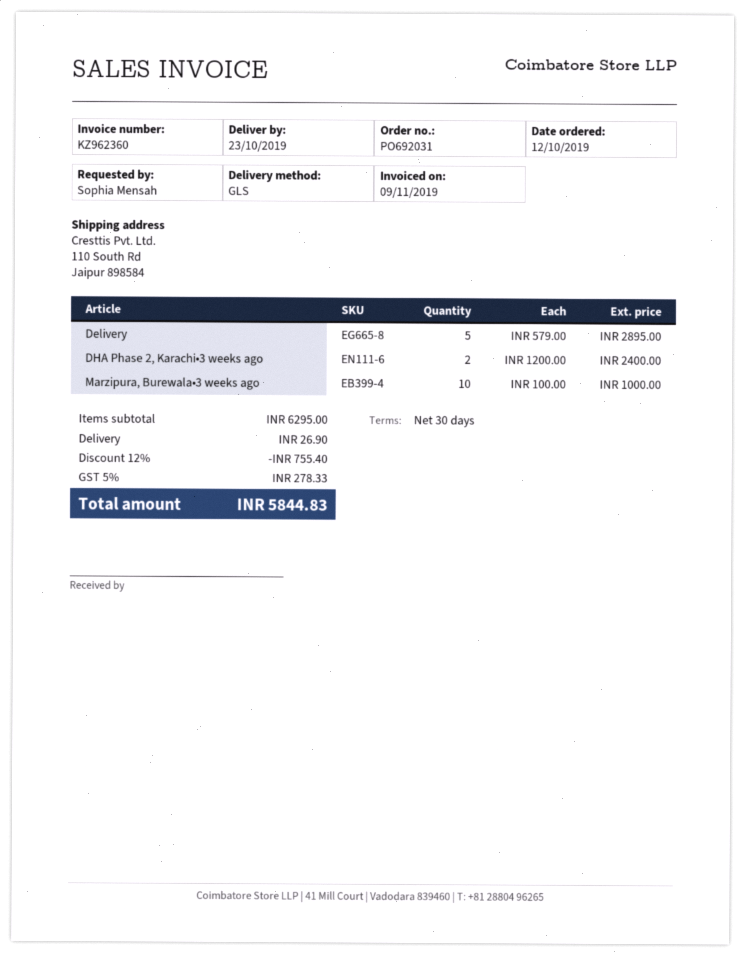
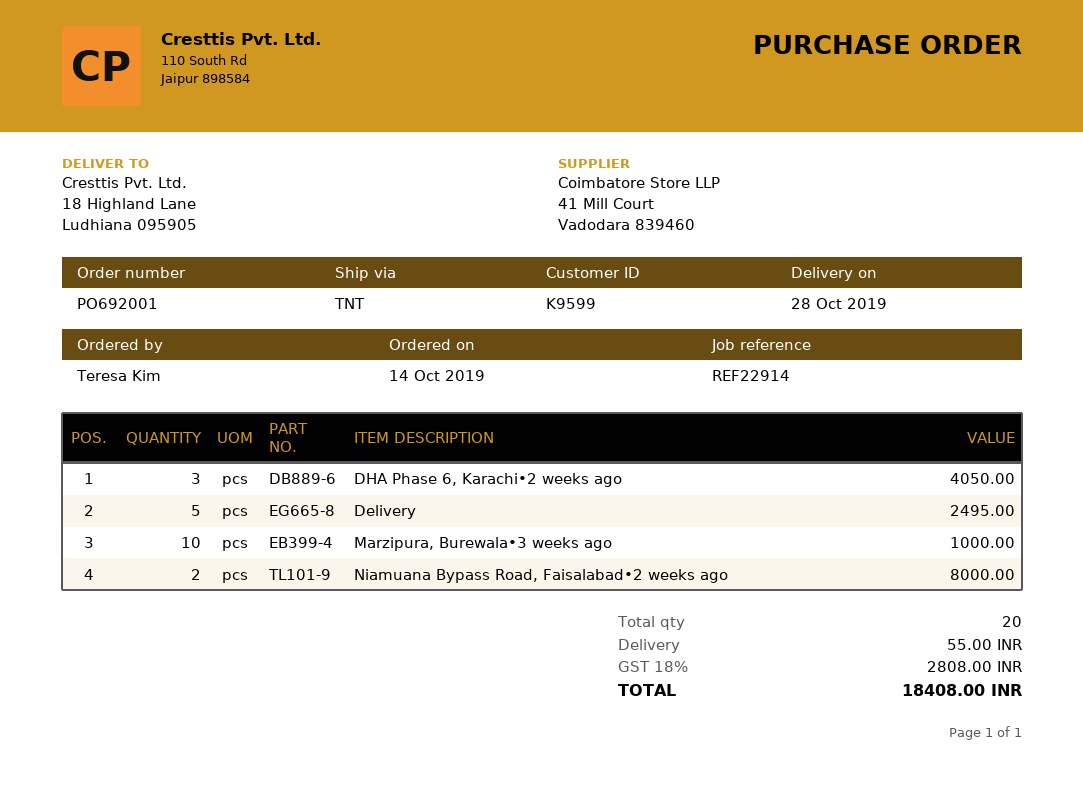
order number: PO692031 -> PO692001
order date: 2019-10-12 -> 2019-10-14
delivery date: 2019-10-23 -> 2019-10-28
ordered by: Sophia Mensah -> Teresa Kim
shipping method: GLS -> TNT
ship to: 110 South Rd, Jaipur 898584 -> 18 Highland Lane, Ludhiana 095905
Delivery: 5 for 2895.00 -> 5 for 2495.00
DHA Phase 2, Karachi•3 weeks ago: 2 for 2400.00 -> none
DHA Phase 6, Karachi•2 weeks ago: none -> 3 for 4050.00
Niamuana Bypass Road, Faisalabad•2 weeks ago: none -> 2 for 8000.00
discount: 12% = 755.40 -> none
shipping: 26.90 -> 55.00
tax: 5% = 278.33 -> 18% = 2808.00
total: 5844.83 -> 18408.00

